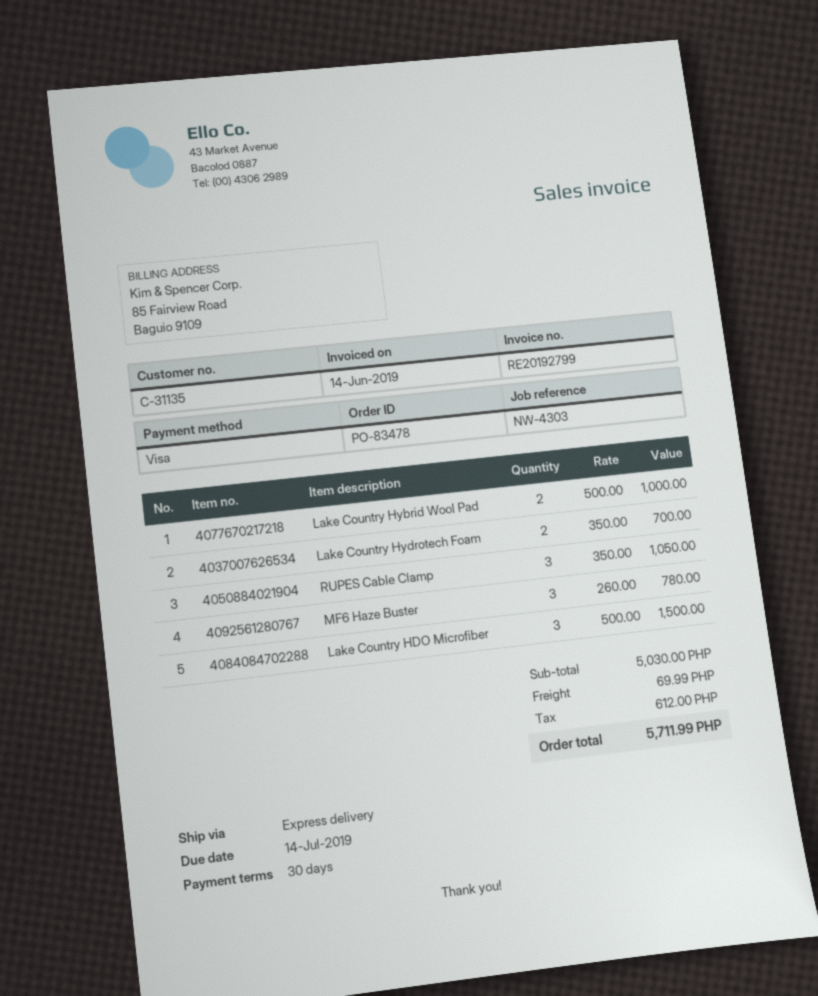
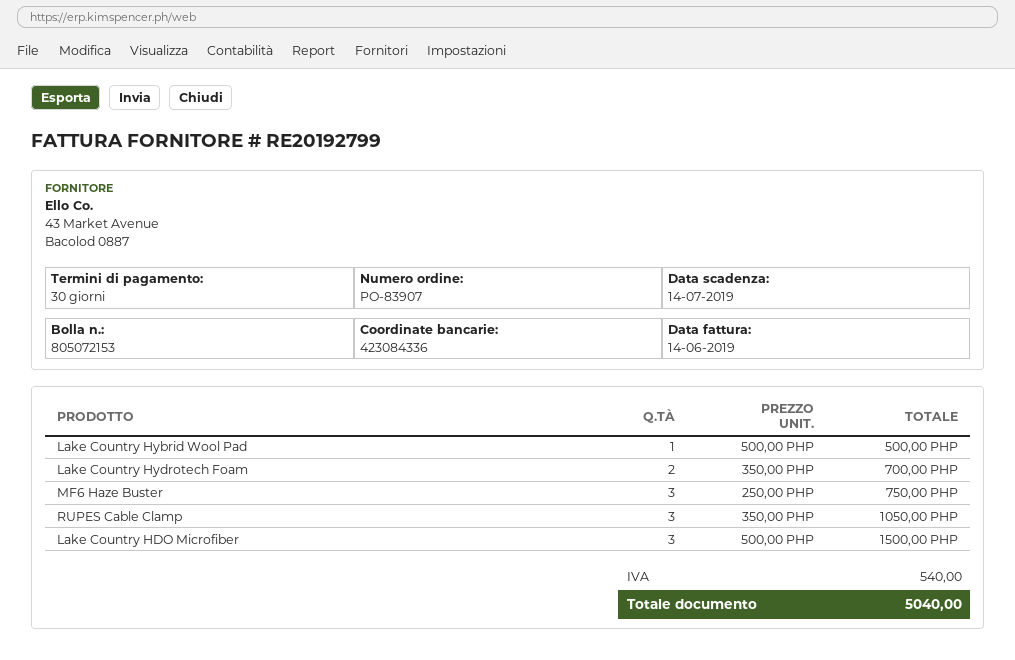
order number: PO-83478 -> PO-83907
Lake Country Hybrid Wool Pad: 2 x 500.00 = 1000.00 -> 1 x 500.00 = 500.00
MF6 Haze Buster: 3 x 260.00 = 780.00 -> 3 x 250.00 = 750.00
shipping: 69.99 -> none
tax: 612.00 -> 540.00
total: 5711.99 -> 5040.00

